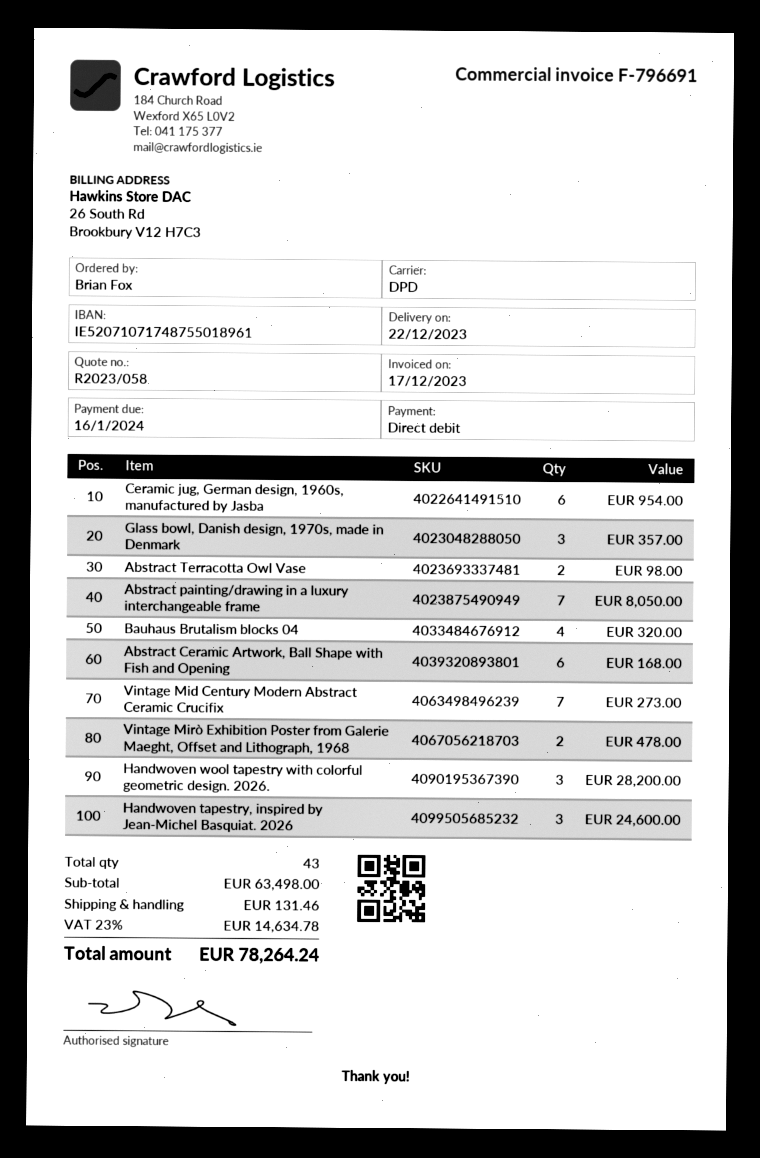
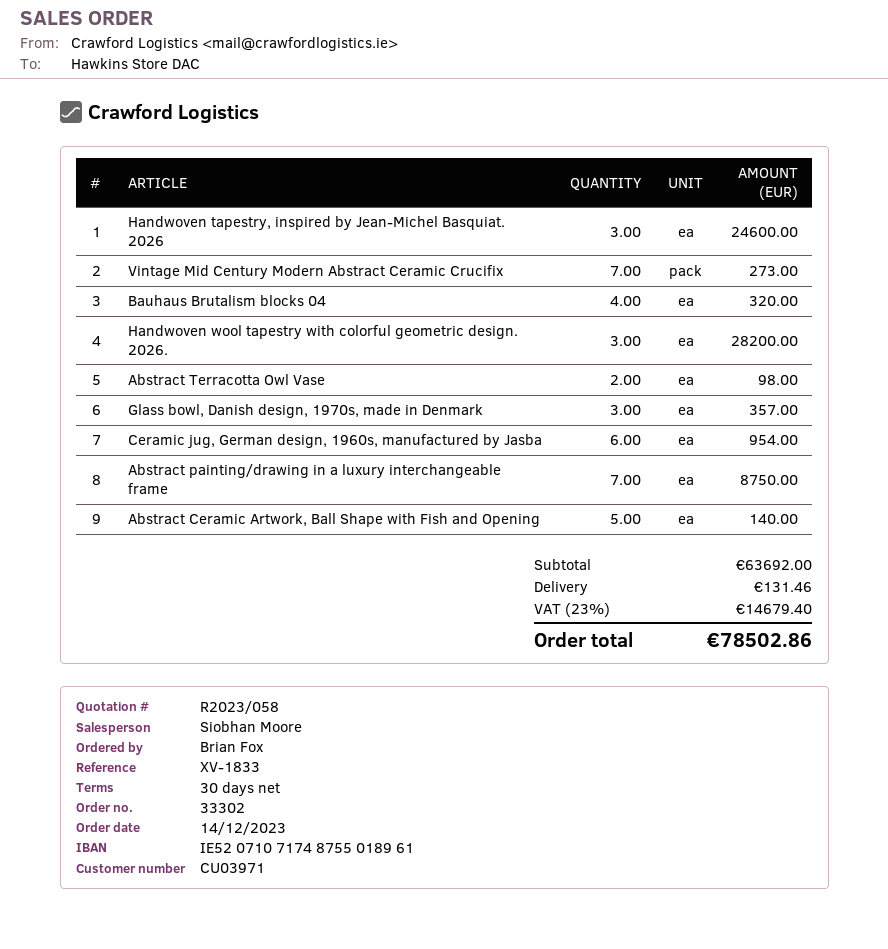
Abstract painting/drawing in a luxury interchangeable frame: 7 for 8050.00 -> 7 for 8750.00
Abstract Ceramic Artwork, Ball Shape with Fish and Opening: 6 for 168.00 -> 5 for 140.00
Vintage Mirò Exhibition Poster from Galerie Maeght, Offset and Lithograph, 1968: 2 for 478.00 -> none
subtotal: 63498.00 -> 63692.00
tax: 23% = 14634.78 -> 23% = 14679.40
total: 78264.24 -> 78502.86

